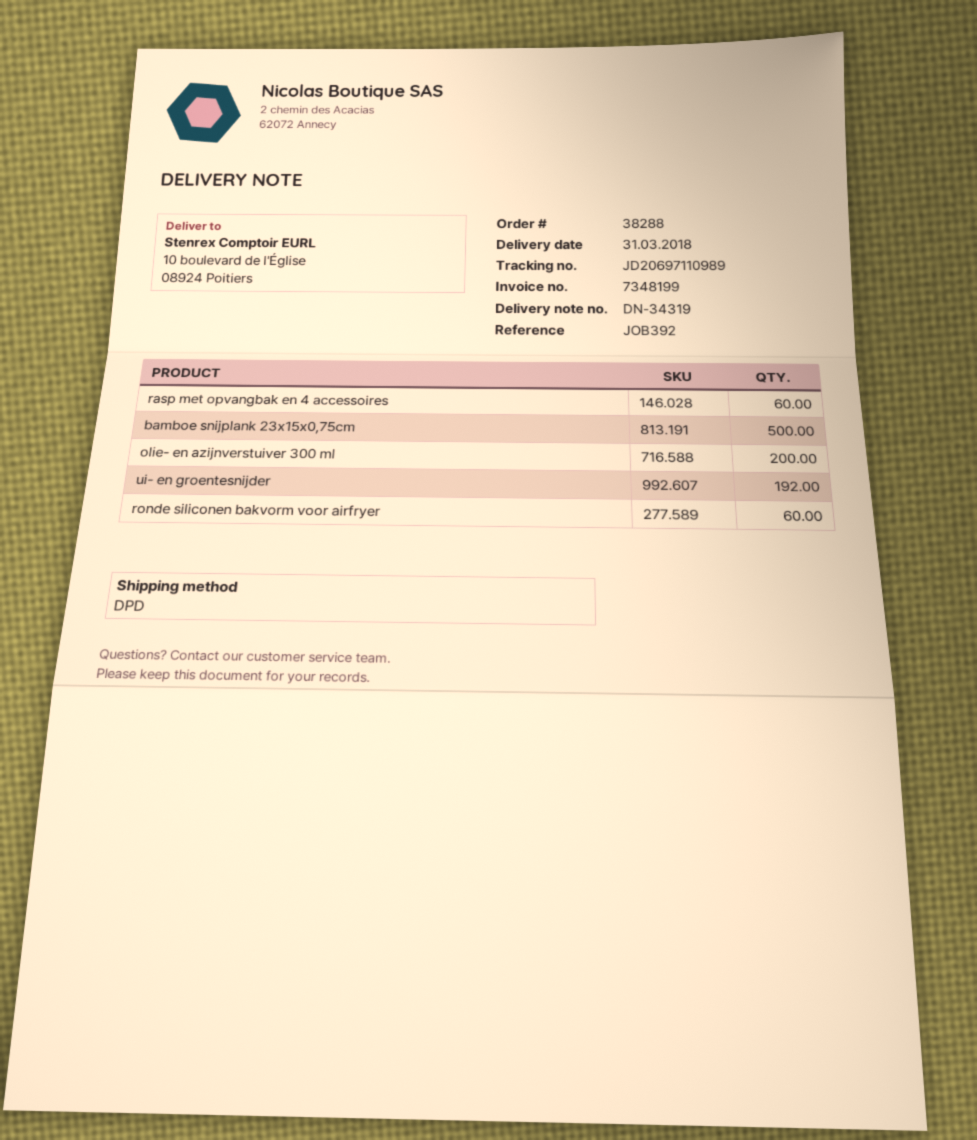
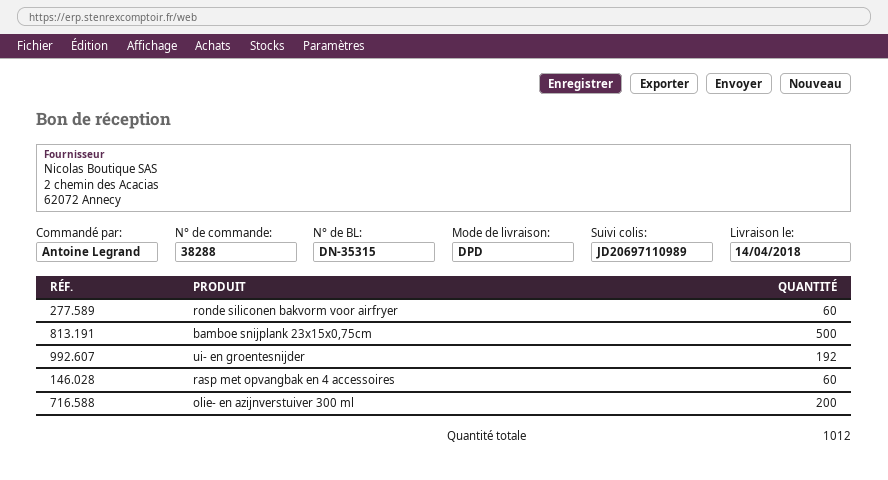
delivery note number: DN-34319 -> DN-35315
delivery date: 2018-03-31 -> 2018-04-14

